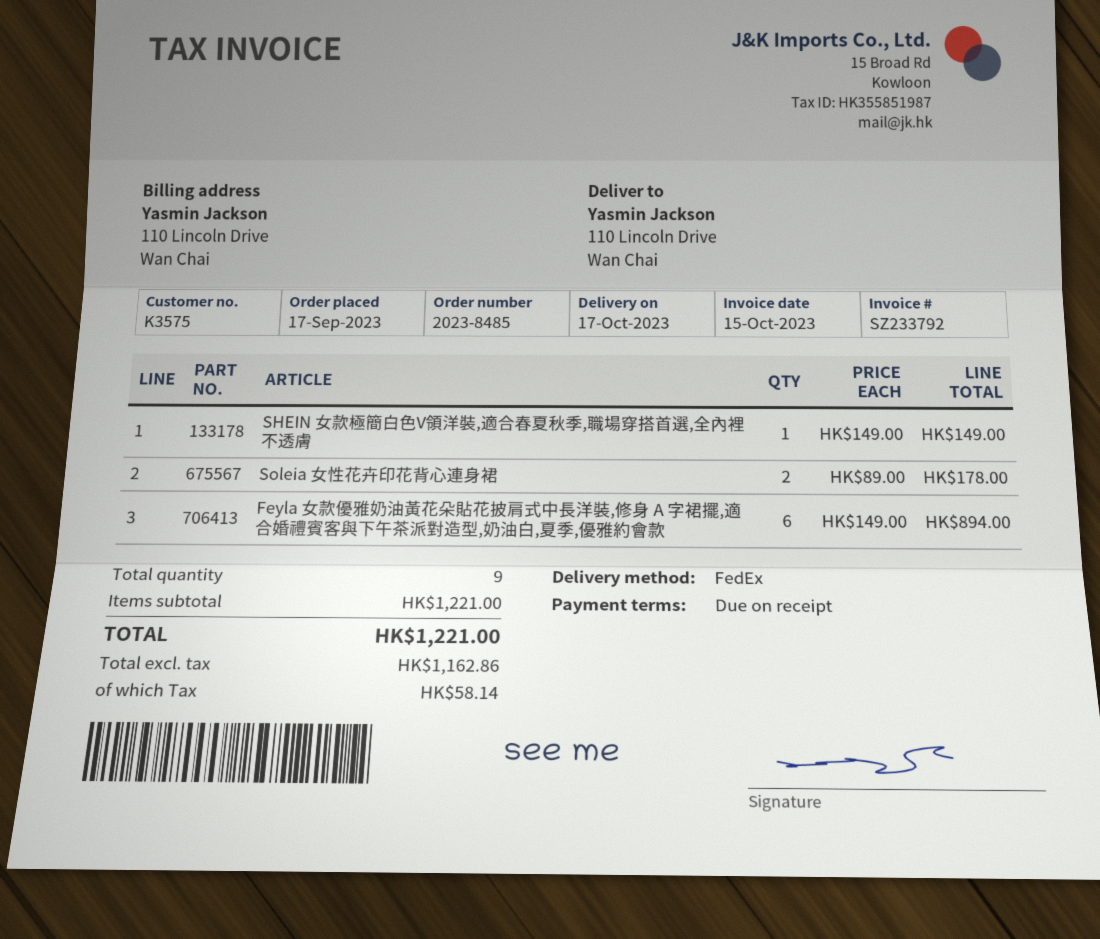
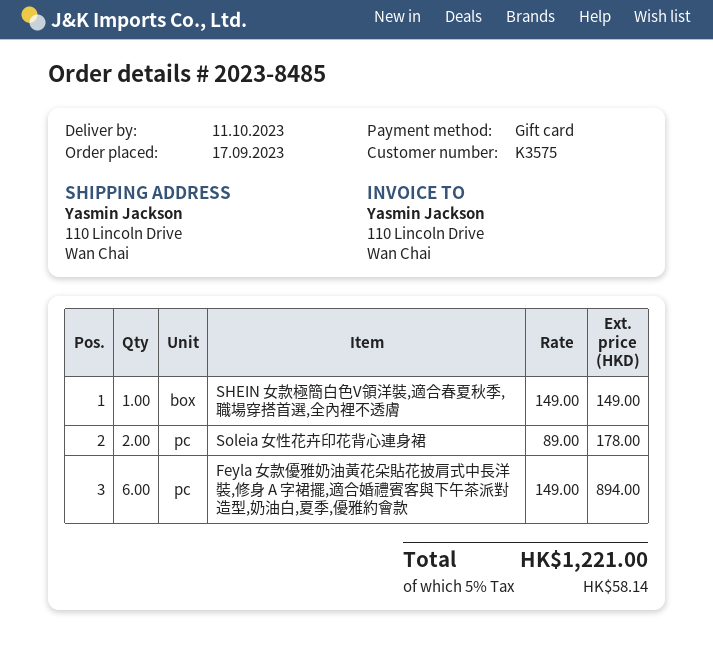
delivery date: 2023-10-17 -> 2023-10-11

